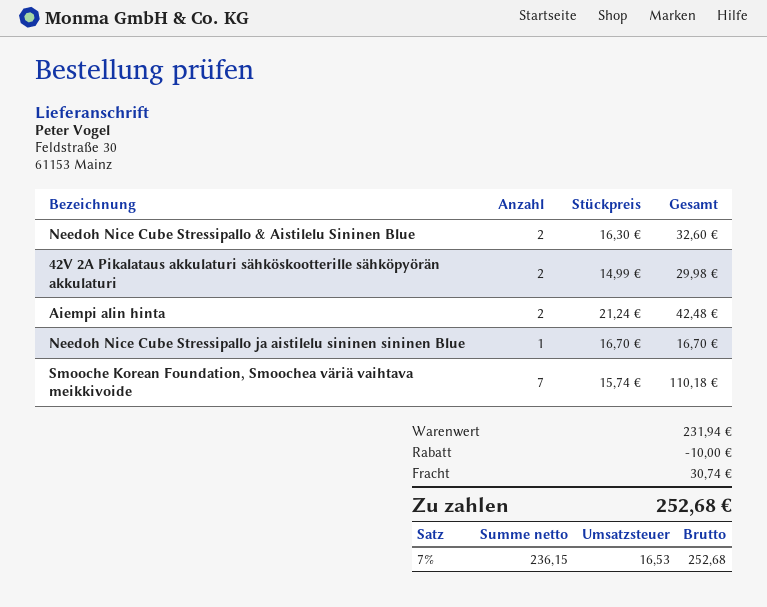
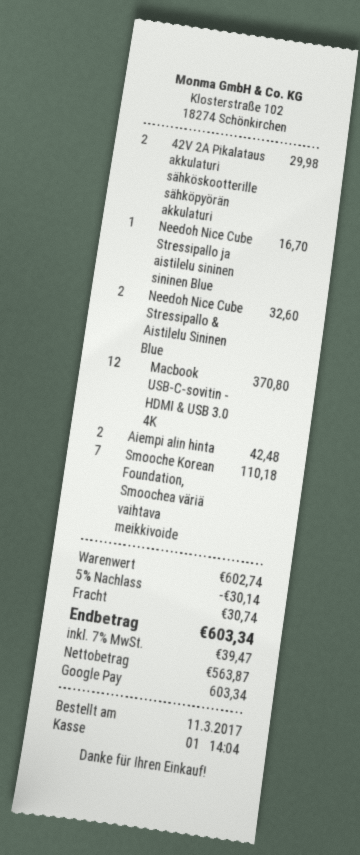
Macbook USB-C-sovitin - HDMI & USB 3.0 4K: none -> 12 for 370.80
subtotal: 231.94 -> 602.74
discount: 10.00 -> 30.14
net: 236.15 -> 563.87
tax: 7% = 16.53 -> 7% = 39.47
total: 252.68 -> 603.34

